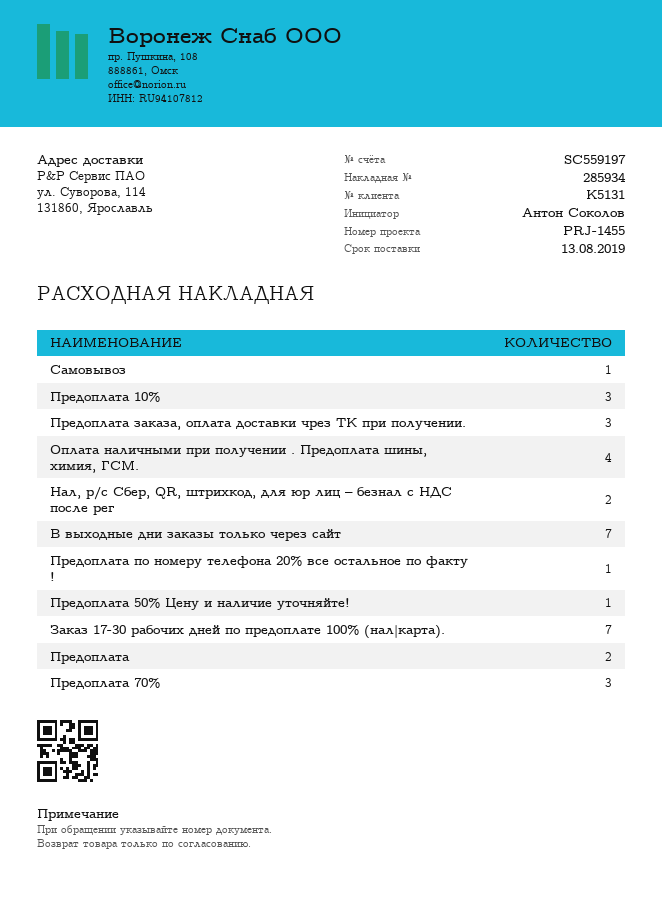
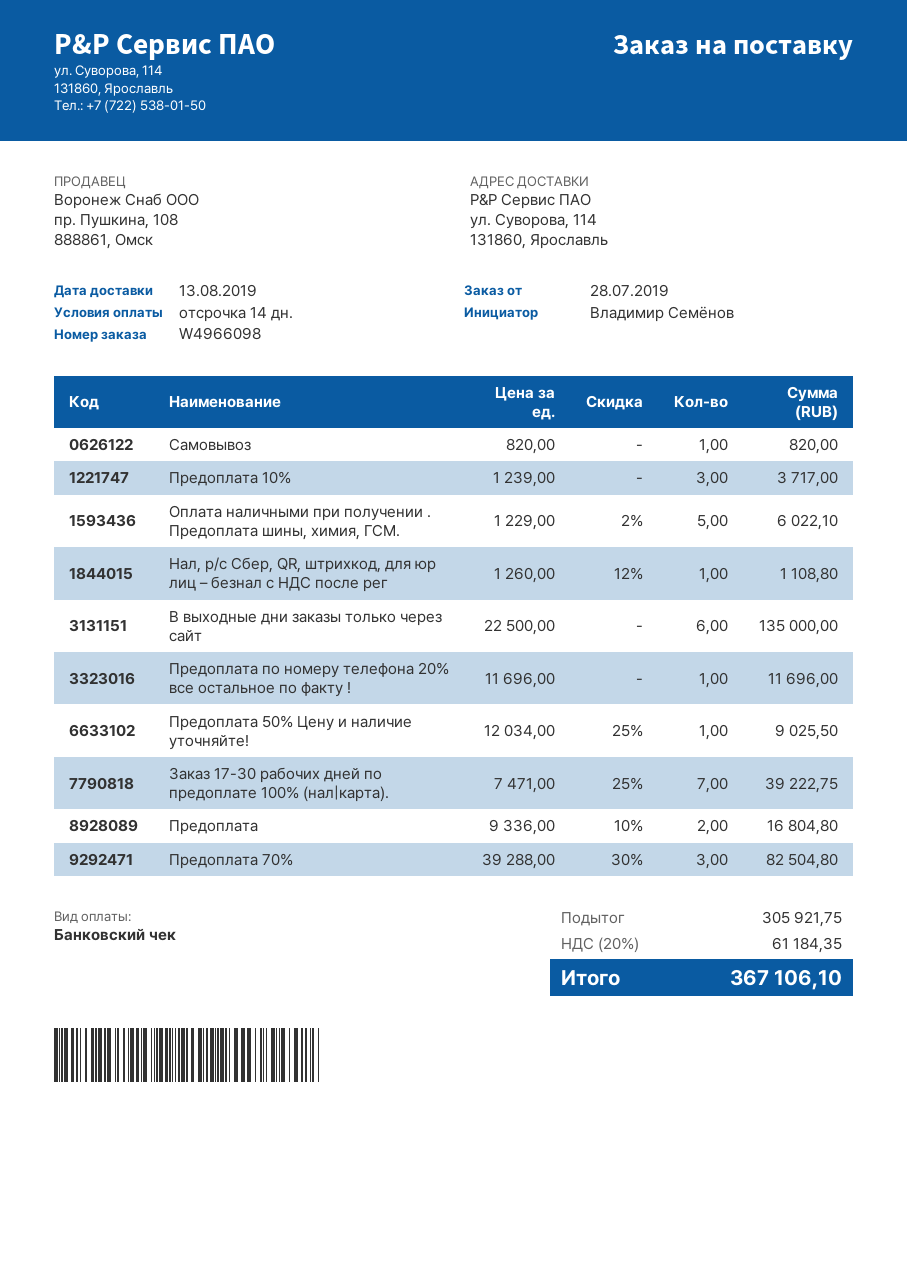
ordered by: Антон Соколов -> Владимир Семёнов
Предоплата заказа, оплата доставки чрез ТК при получении.: 3 -> none
Оплата наличными при получении . Предоплата шины, химия, ГСМ.: 4 -> 5
Нал, р/с Сбер, QR, штрихкод, для юр лиц – безнал с НДС после рег: 2 -> 1
В выходные дни заказы только через сайт: 7 -> 6

